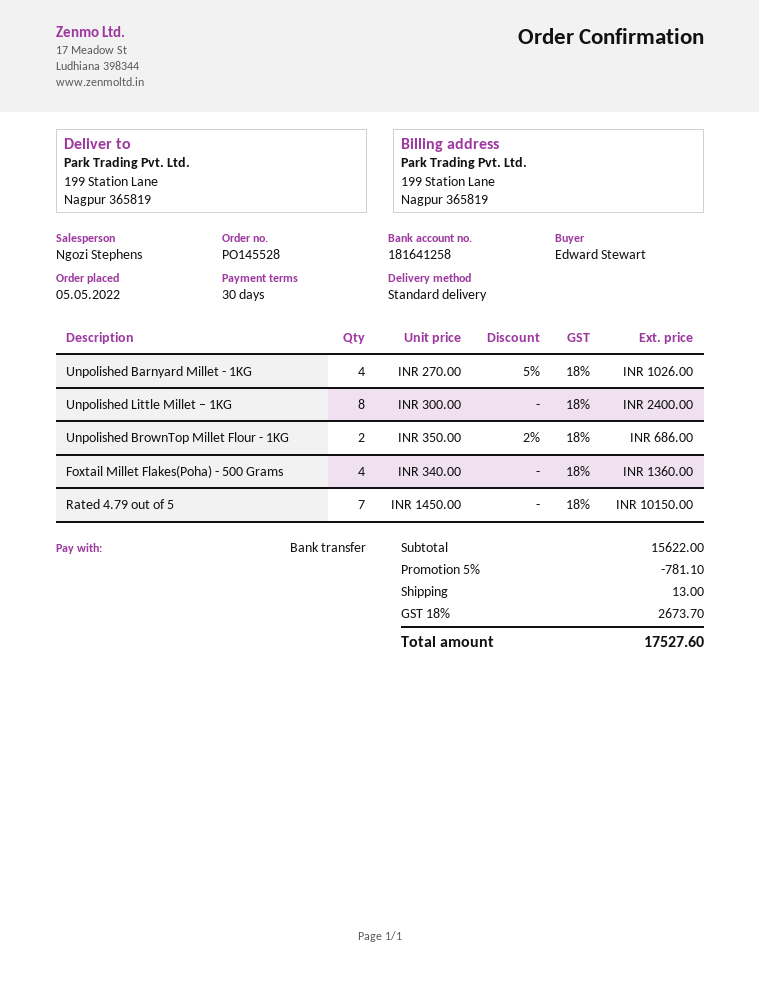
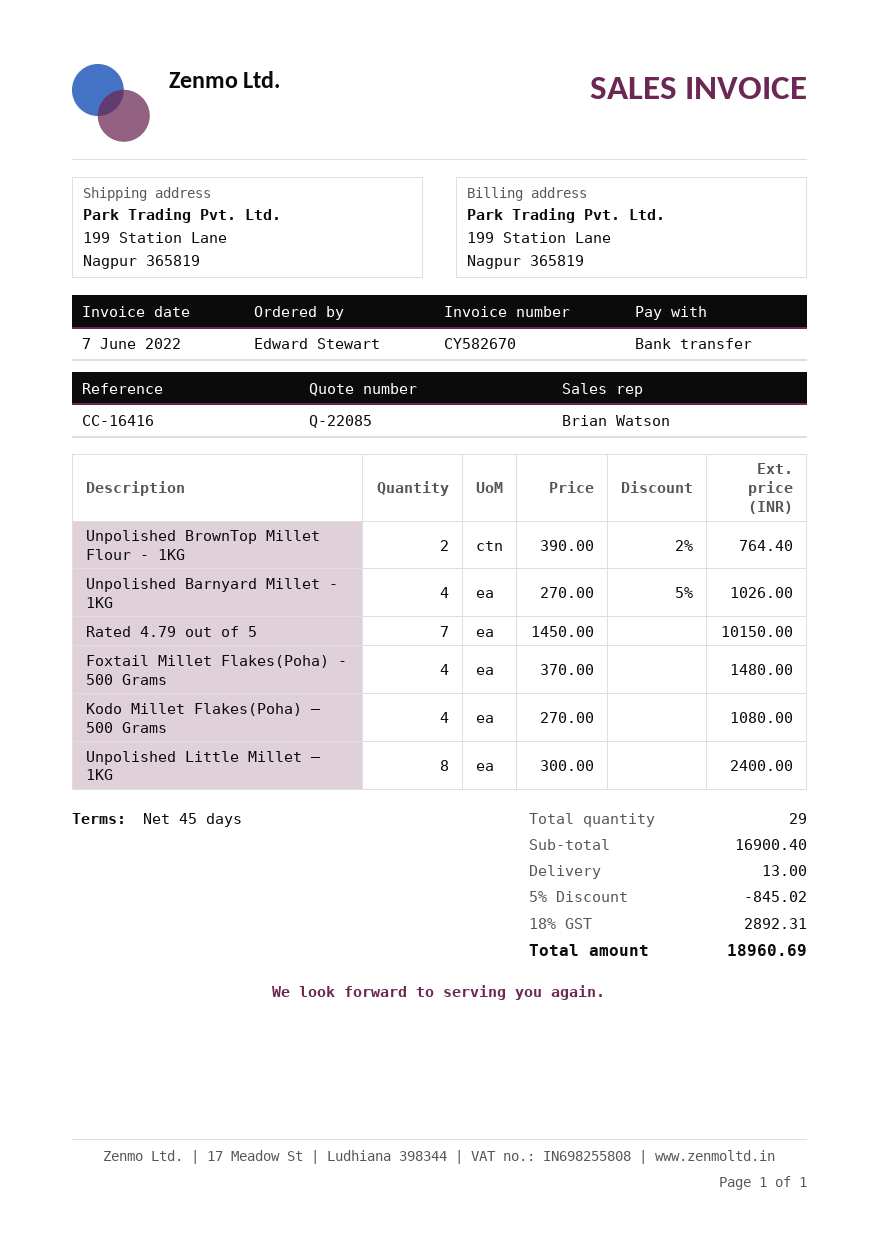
payment terms: 30 days -> 45 days
sales rep: Ngozi Stephens -> Brian Watson
Unpolished BrownTop Millet Flour - 1KG: 2 x 350.00 - 2% = 686.00 -> 2 x 390.00 - 2% = 764.40
Foxtail Millet Flakes(Poha) - 500 Grams: 4 x 340.00 = 1360.00 -> 4 x 370.00 = 1480.00
Kodo Millet Flakes(Poha) – 500 Grams: none -> 4 x 270.00 = 1080.00
subtotal: 15622.00 -> 16900.40
discount: 5% = 781.10 -> 5% = 845.02
tax: 18% = 2673.70 -> 18% = 2892.31
total: 17527.60 -> 18960.69

